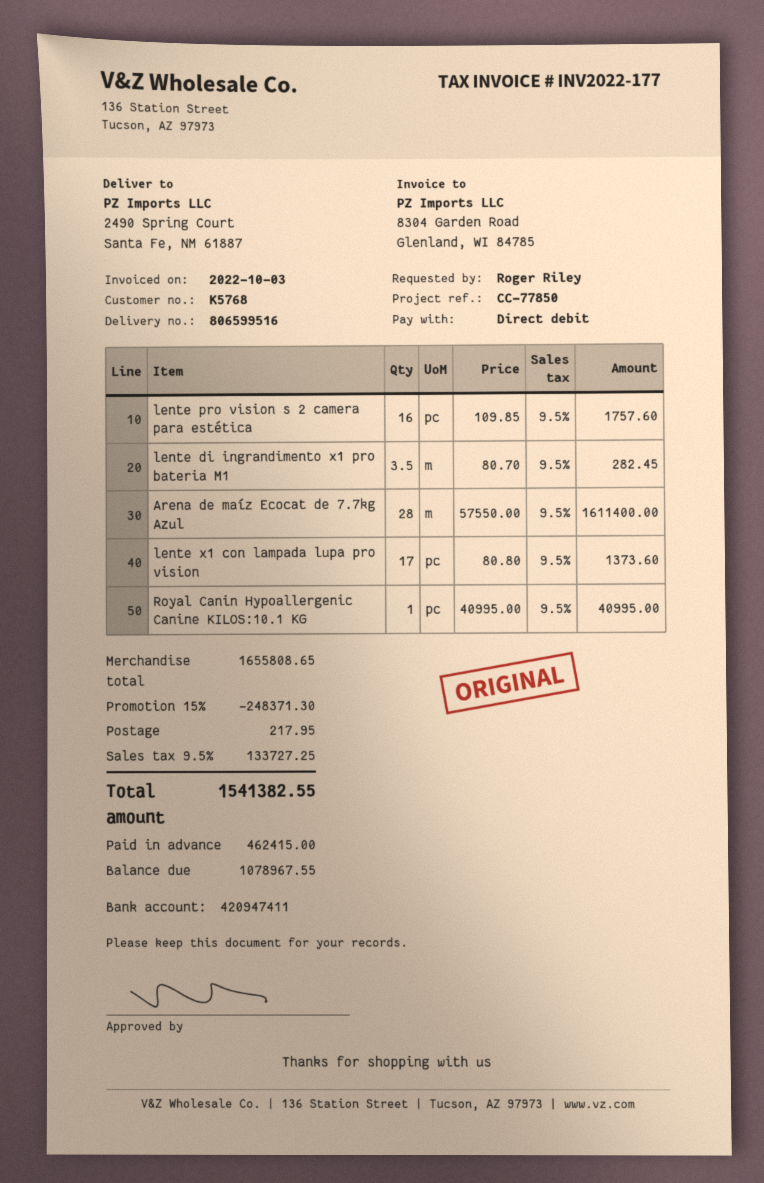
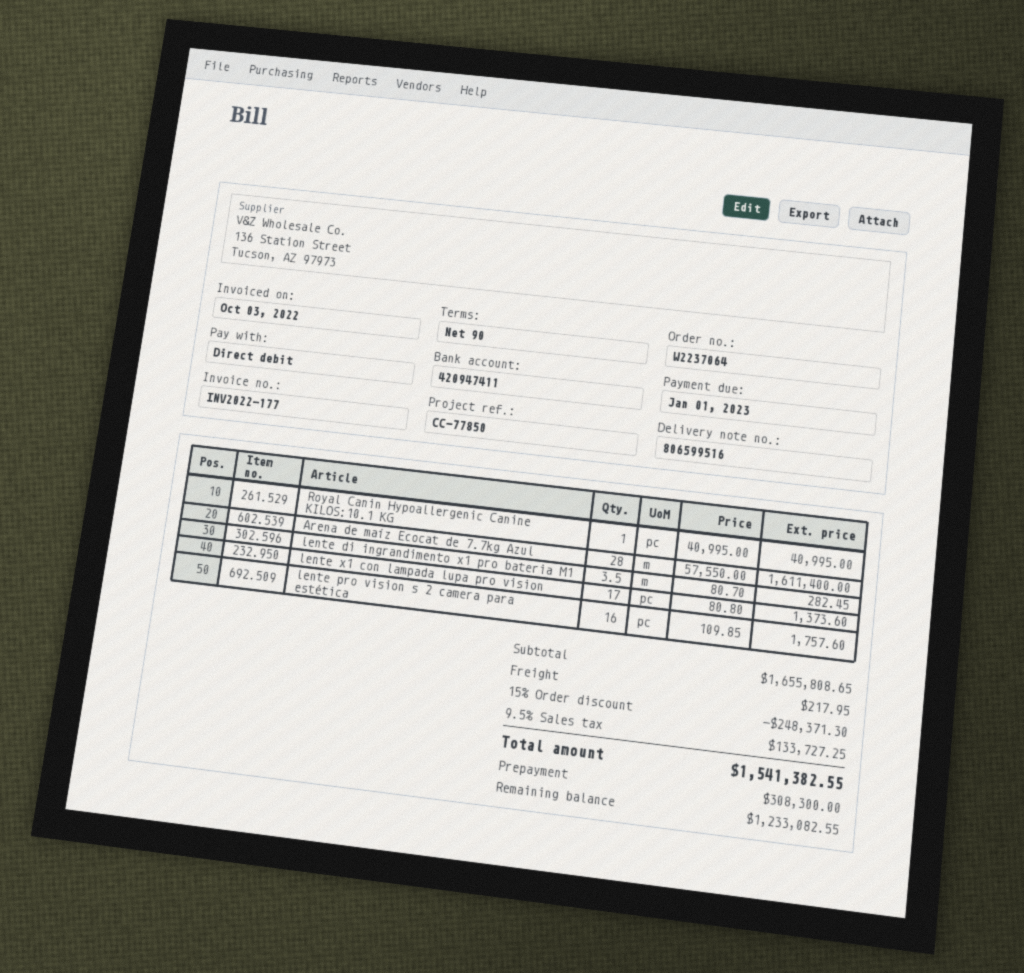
deposit: 462415.00 -> 308300.00
balance: 1078967.55 -> 1233082.55

